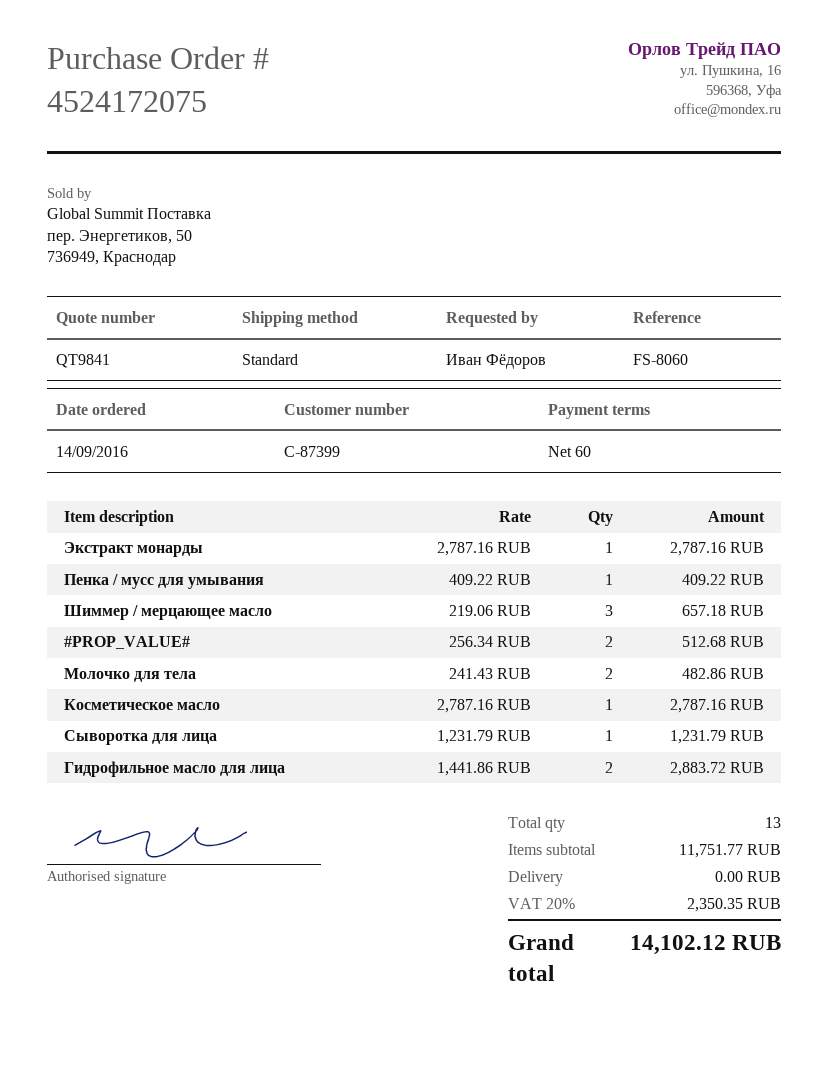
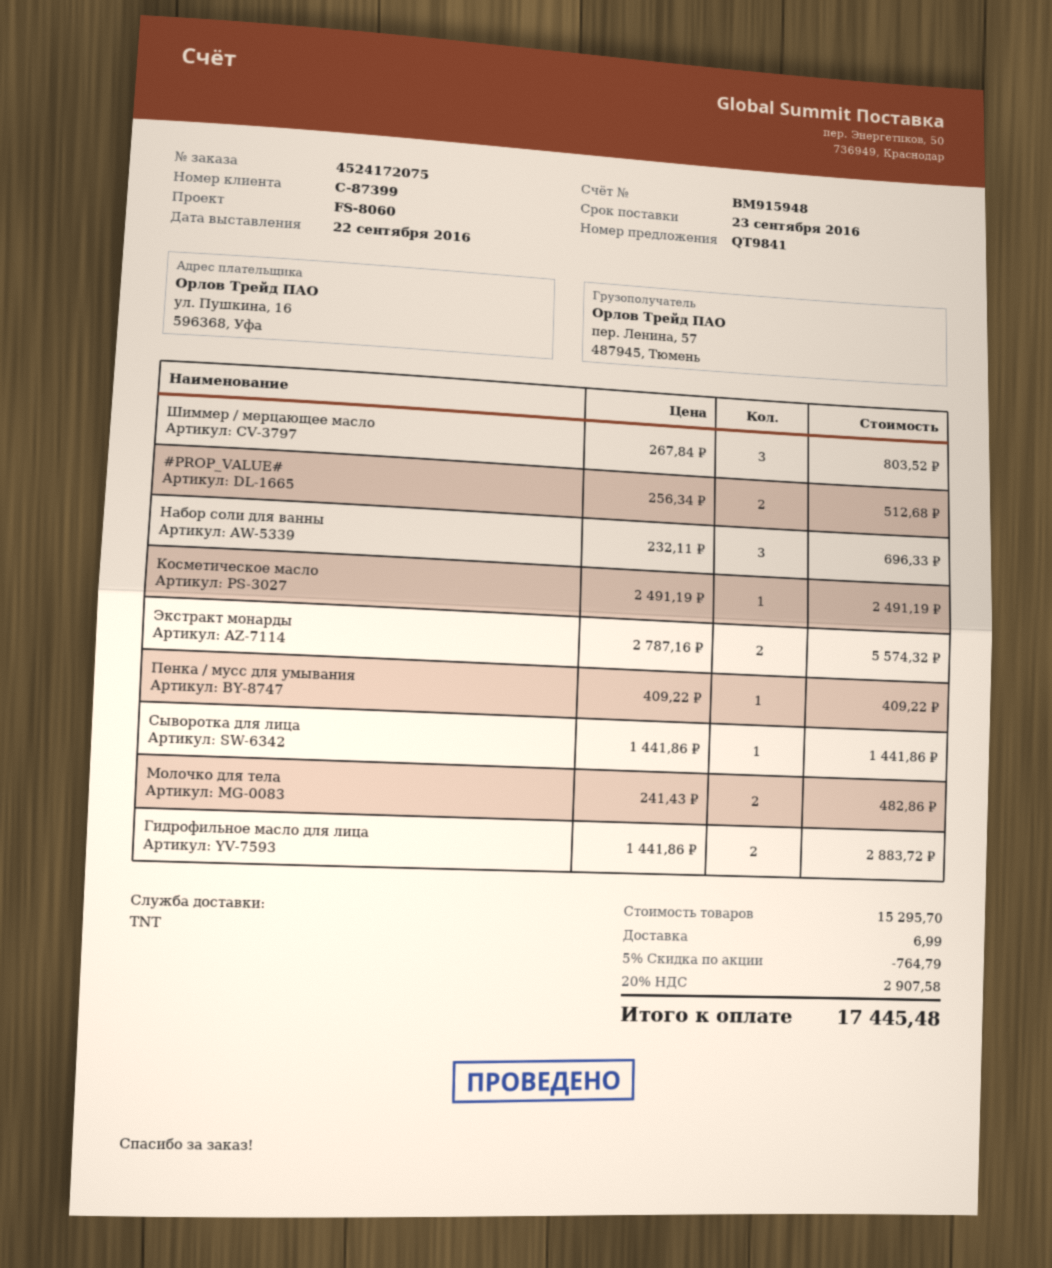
shipping method: standard -> TNT
Экстракт монарды: 1 x 2787.16 = 2787.16 -> 2 x 2787.16 = 5574.32
Шиммер / мерцающее масло: 3 x 219.06 = 657.18 -> 3 x 267.84 = 803.52
Косметическое масло: 1 x 2787.16 = 2787.16 -> 1 x 2491.19 = 2491.19
Сыворотка для лица: 1 x 1231.79 = 1231.79 -> 1 x 1441.86 = 1441.86
Набор соли для ванны: none -> 3 x 232.11 = 696.33
subtotal: 11751.77 -> 15295.70
discount: none -> 5% = 764.79
shipping: 0.00 -> 6.99
tax: 20% = 2350.35 -> 20% = 2907.58
total: 14102.12 -> 17445.48

